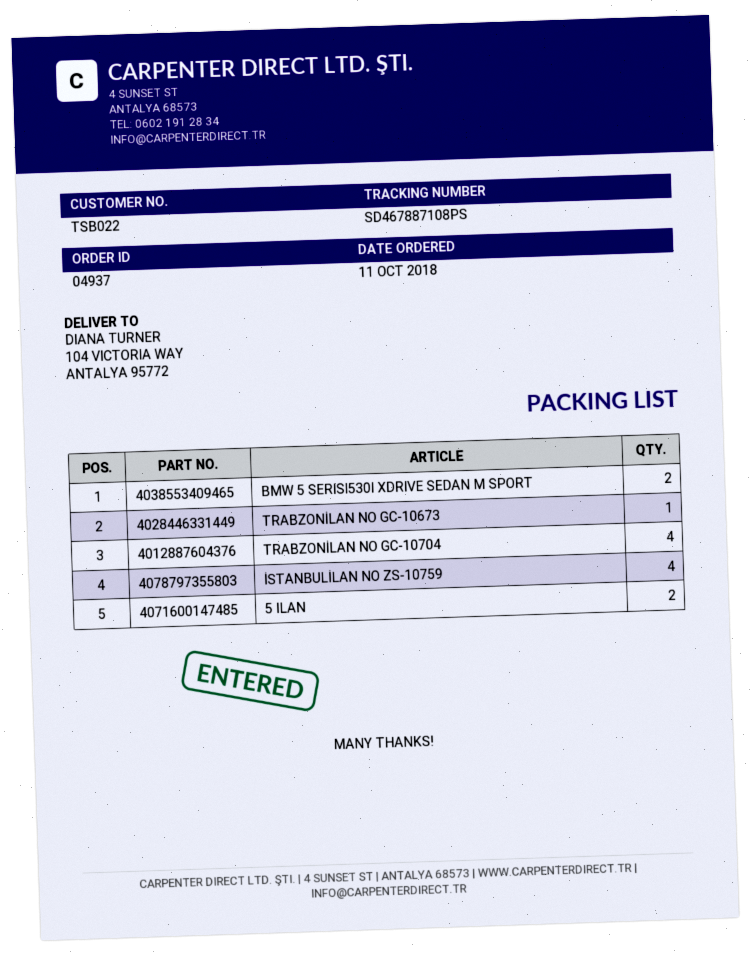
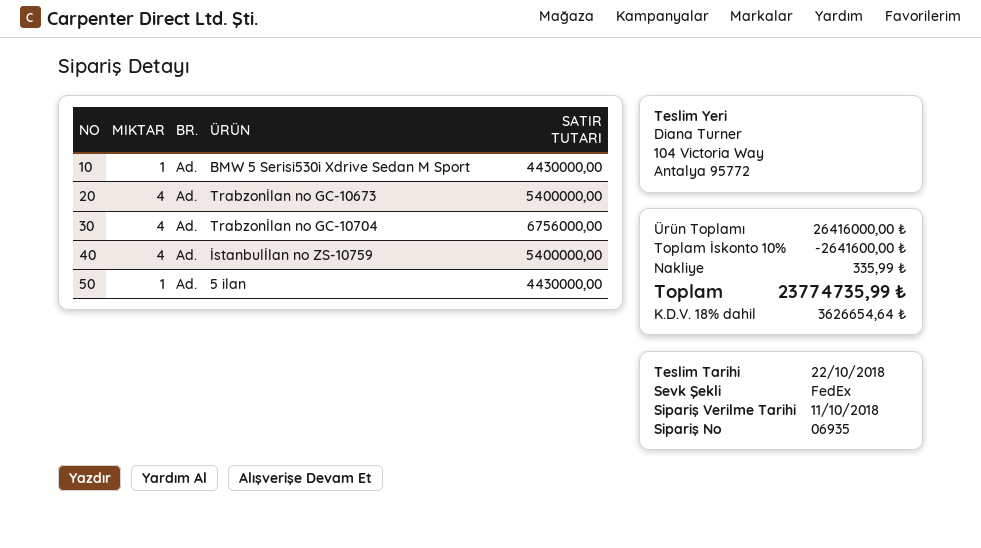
order number: 04937 -> 06935
BMW 5 SERISI530I XDRIVE SEDAN M SPORT: 2 -> 1
TRABZONİLAN NO GC-10673: 1 -> 4
5 ILAN: 2 -> 1

